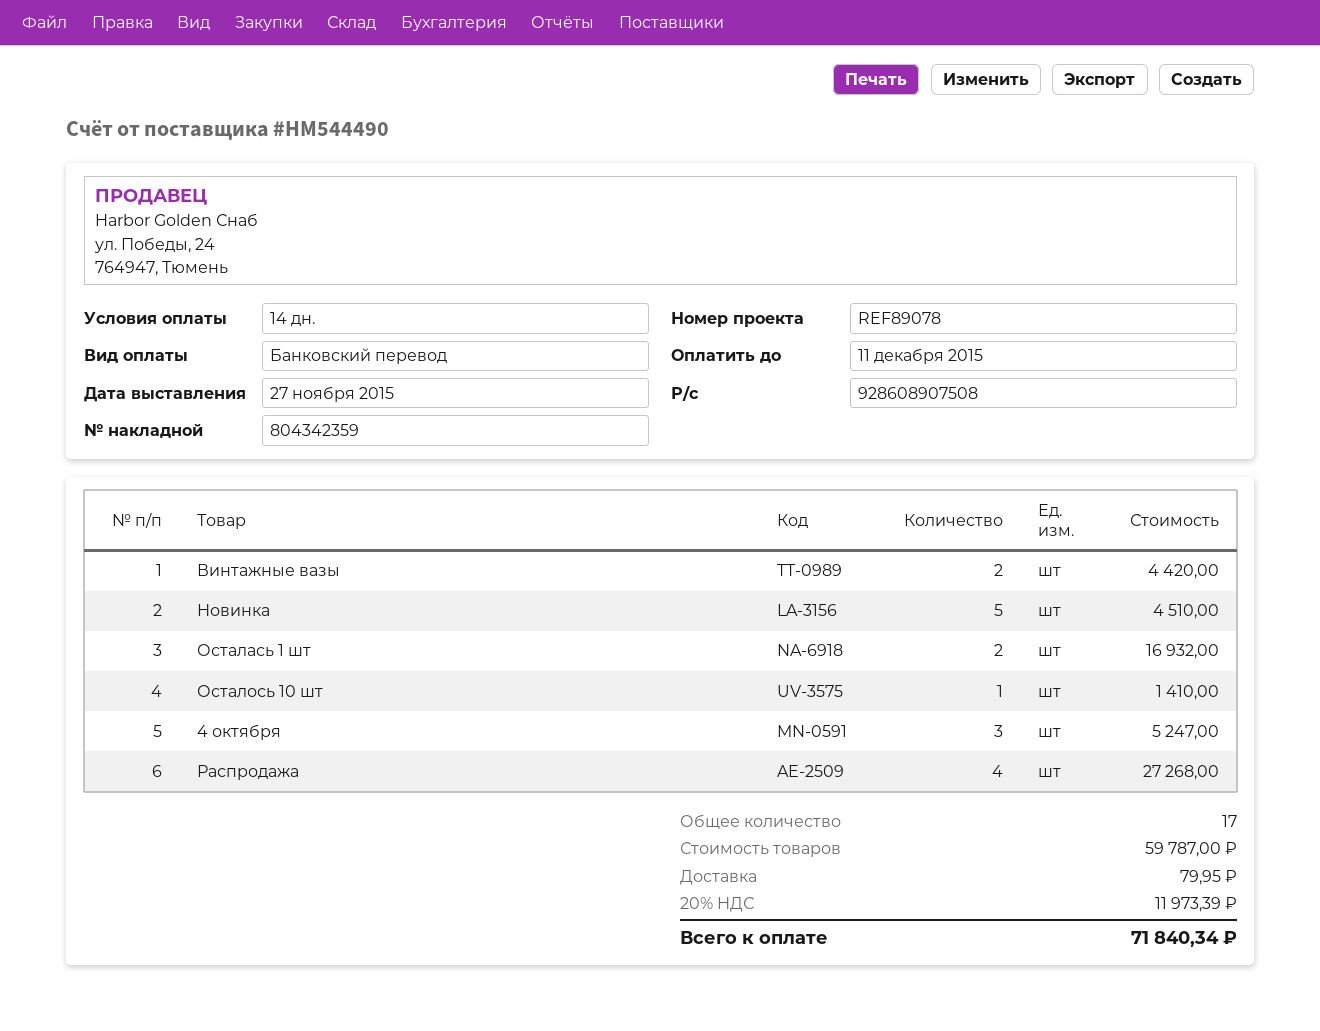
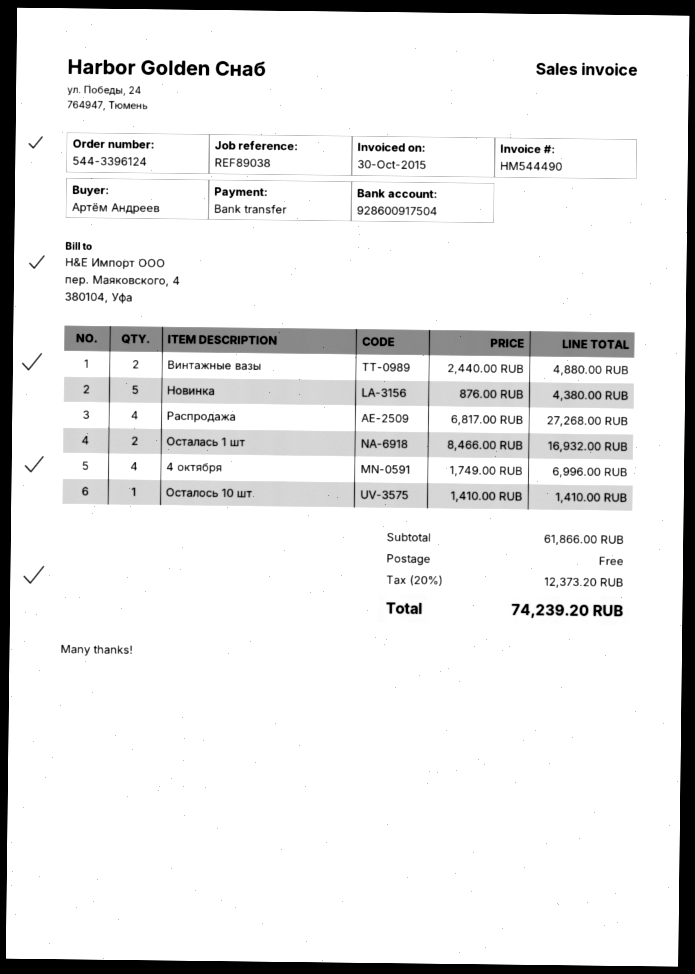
invoice date: 2015-11-27 -> 2015-10-30
reference: REF89078 -> REF89038
bank account: 928608907508 -> 928600917504
Винтажные вазы: 2 for 4420.00 -> 2 for 4880.00
Новинка: 5 for 4510.00 -> 5 for 4380.00
4 октября: 3 for 5247.00 -> 4 for 6996.00
subtotal: 59787.00 -> 61866.00
shipping: 79.95 -> 0.00
tax: 20% = 11973.39 -> 20% = 12373.20
total: 71840.34 -> 74239.20

